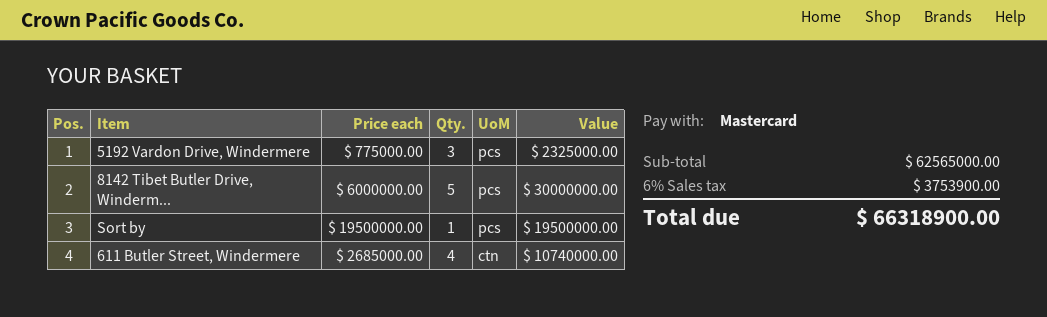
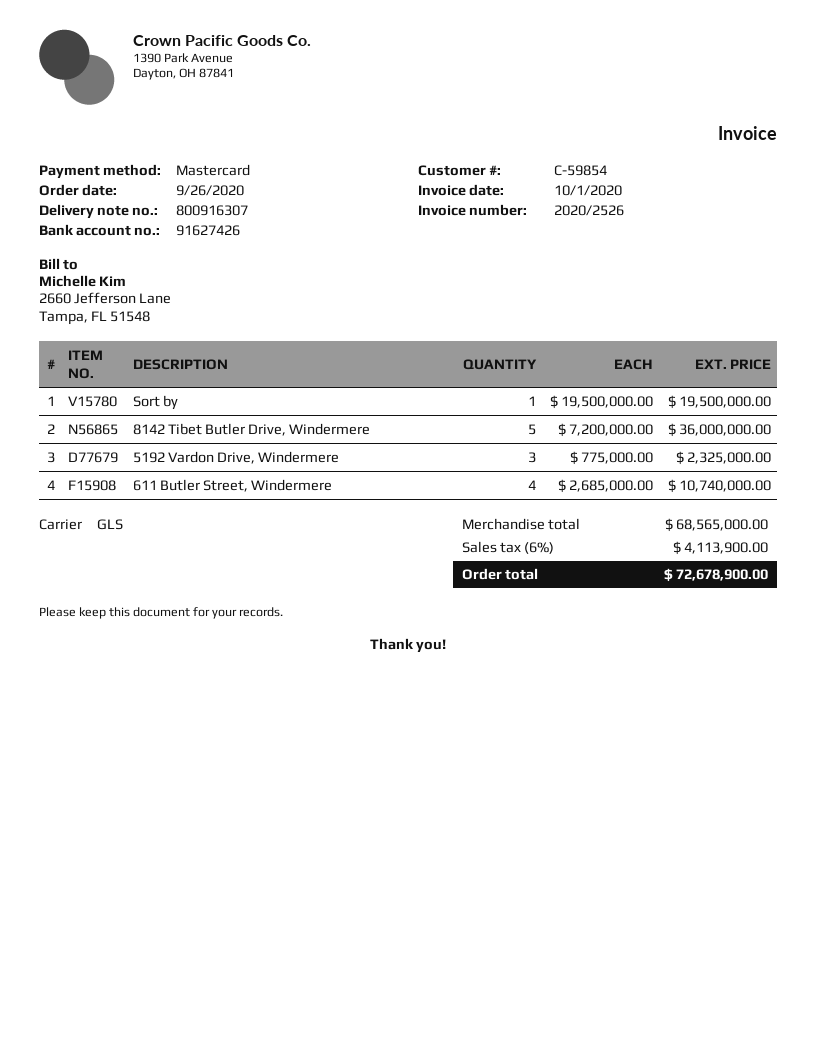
8142 Tibet Butler Drive, Winderm...: 5 x 6000000.00 = 30000000.00 -> 5 x 7200000.00 = 36000000.00
subtotal: 62565000.00 -> 68565000.00
tax: 6% = 3753900.00 -> 6% = 4113900.00
total: 66318900.00 -> 72678900.00

